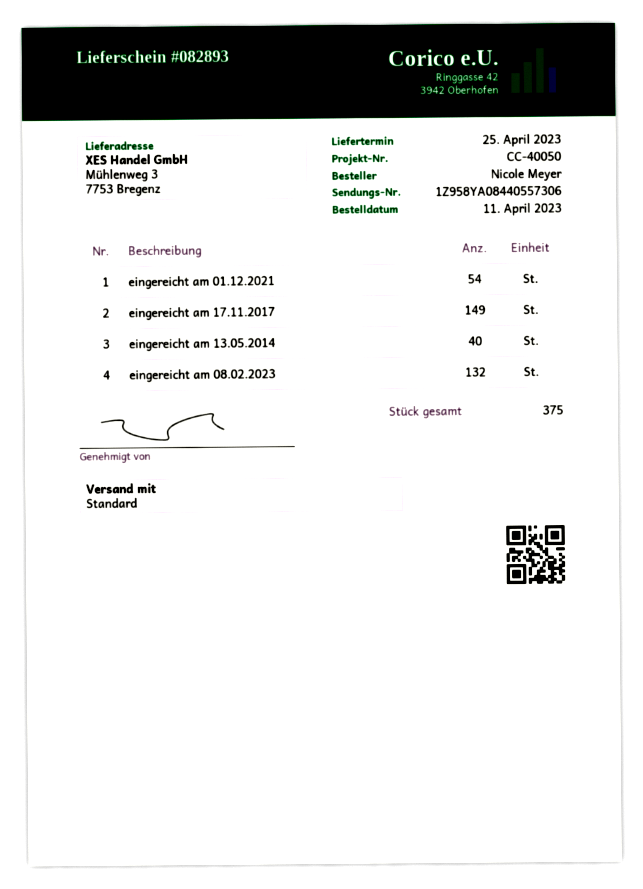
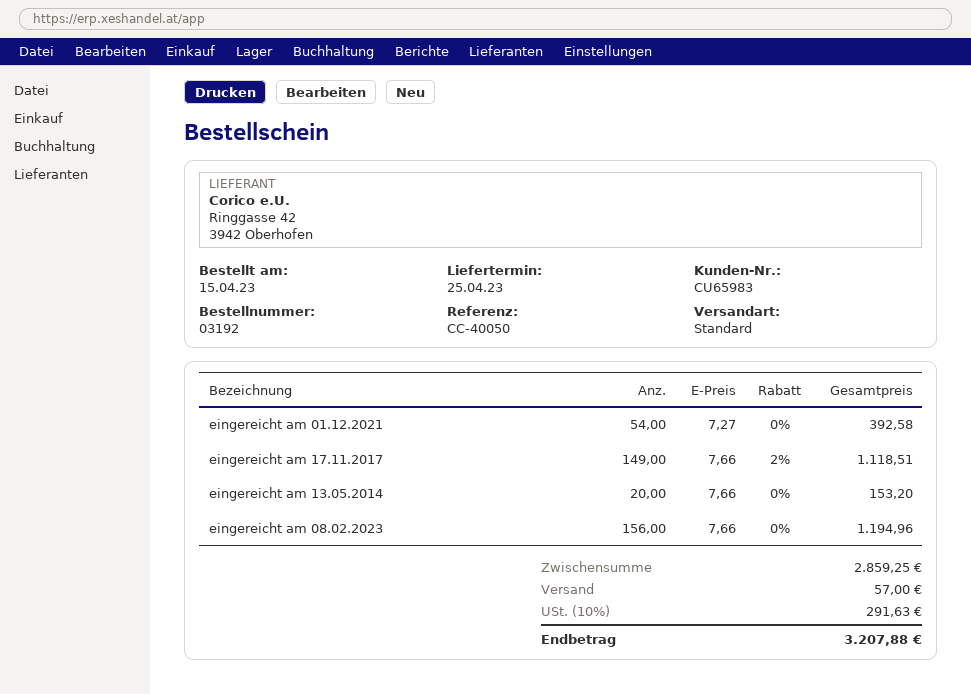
order date: 2023-04-11 -> 2023-04-15
eingereicht am 13.05.2014: 40 -> 20
eingereicht am 08.02.2023: 132 -> 156

